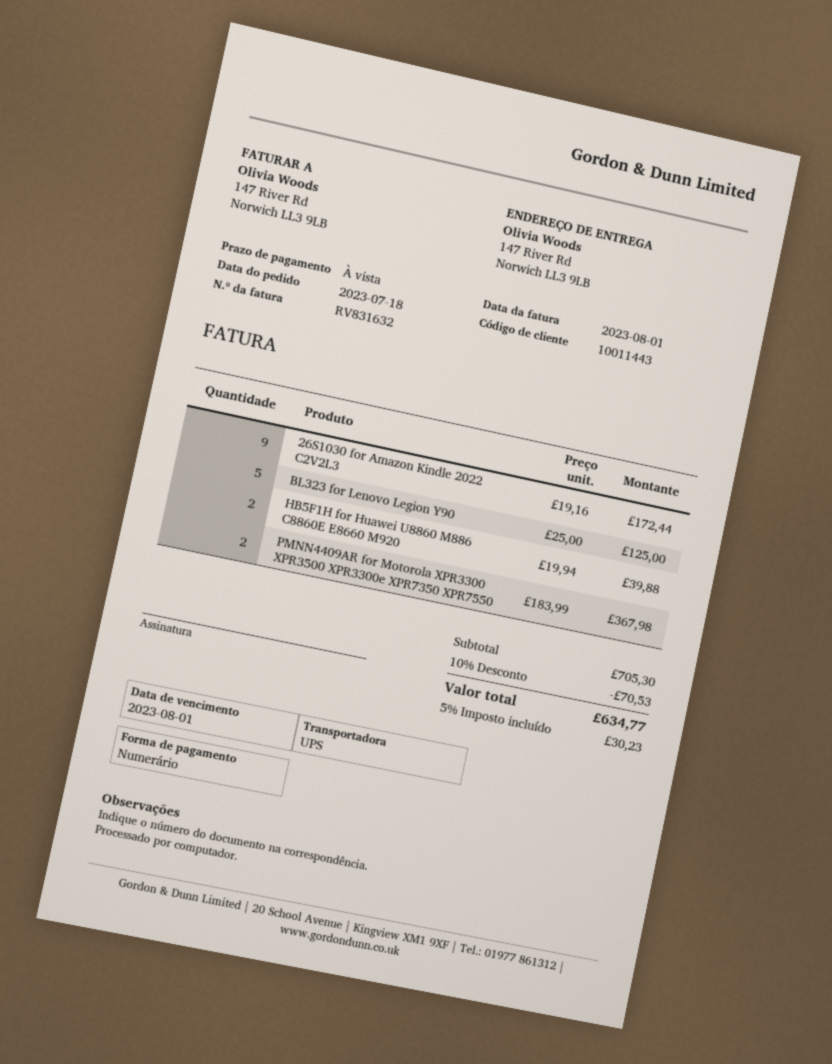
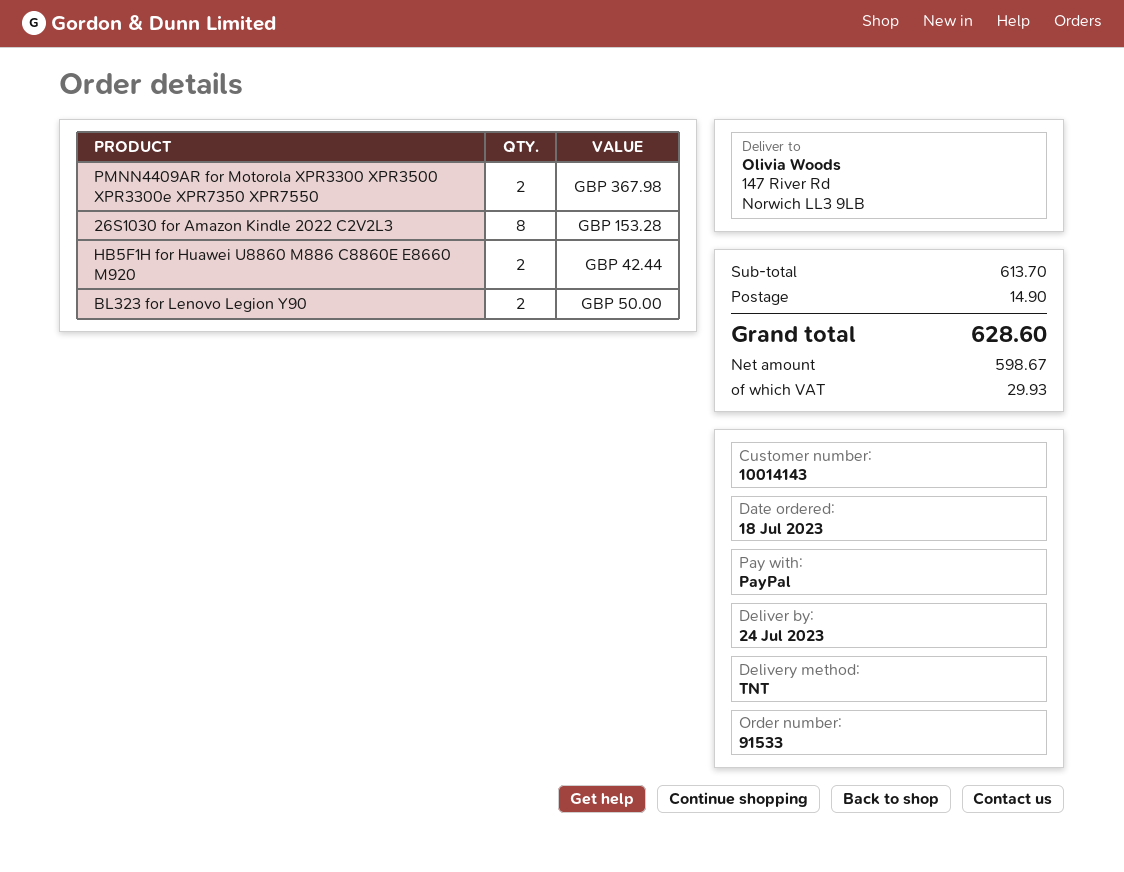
customer number: 10011443 -> 10014143
payment method: cash -> PayPal
shipping method: UPS -> TNT
26S1030 for Amazon Kindle 2022 C2V2L3: 9 for 172.44 -> 8 for 153.28
BL323 for Lenovo Legion Y90: 5 for 125.00 -> 2 for 50.00
HB5F1H for Huawei U8860 M886 C8860E E8660 M920: 2 for 39.88 -> 2 for 42.44
subtotal: 705.30 -> 613.70
discount: 10% = 70.53 -> none
shipping: none -> 14.90
tax: 30.23 -> 29.93
total: 634.77 -> 628.60

